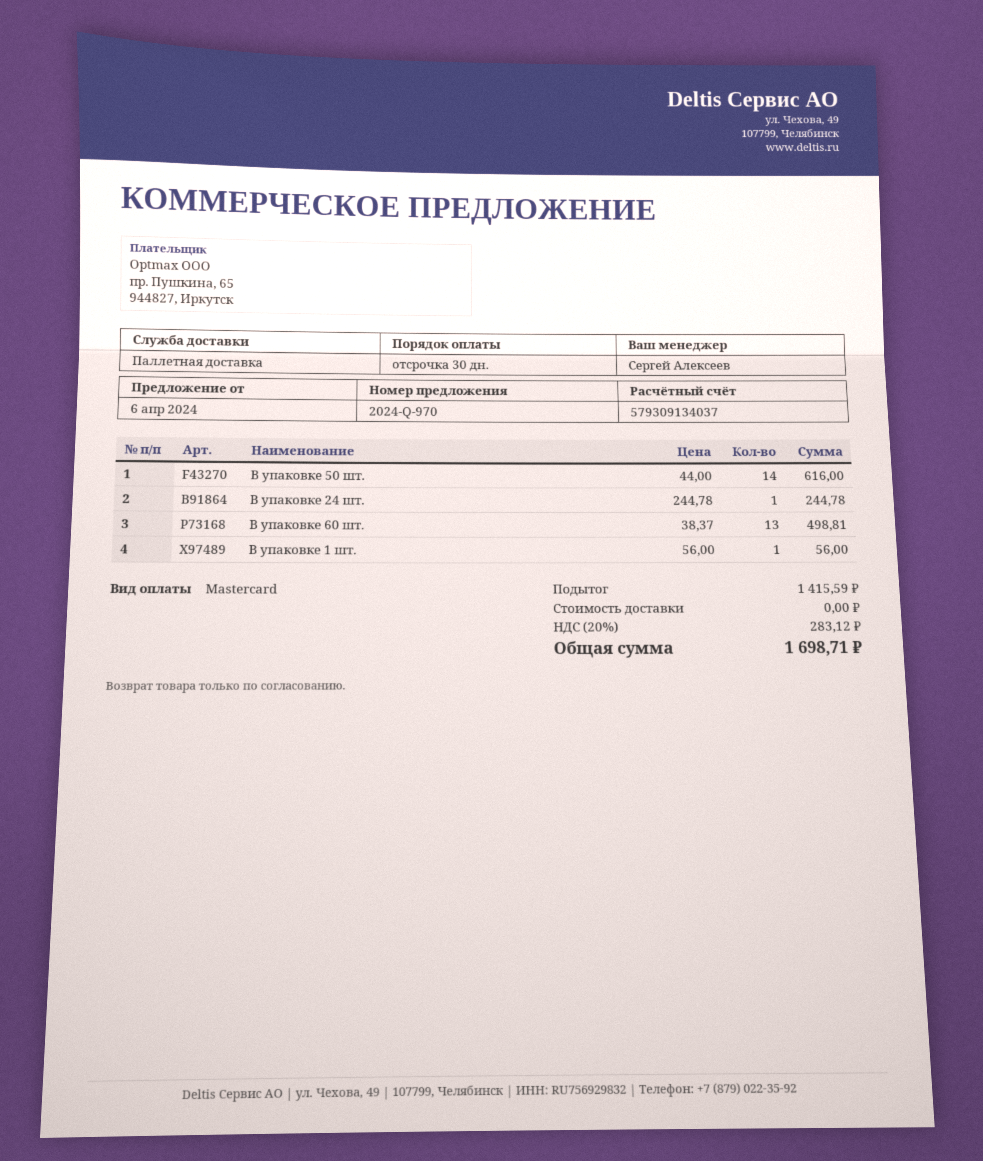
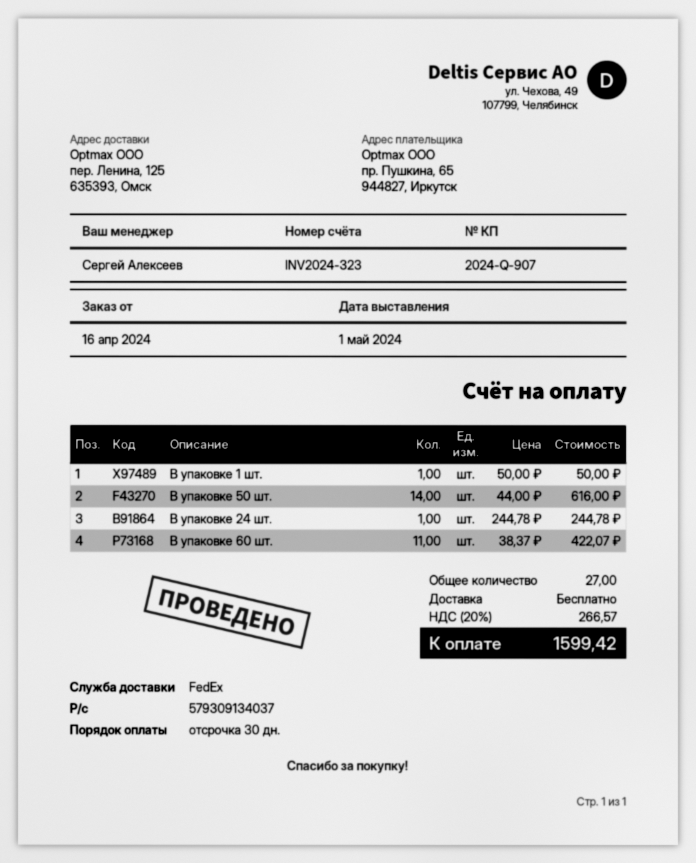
quote number: 2024-Q-970 -> 2024-Q-907
shipping method: pallet freight -> FedEx
В упаковке 60 шт.: 13 x 38.37 = 498.81 -> 11 x 38.37 = 422.07
В упаковке 1 шт.: 1 x 56.00 = 56.00 -> 1 x 50.00 = 50.00
tax: 20% = 283.12 -> 20% = 266.57
total: 1698.71 -> 1599.42

